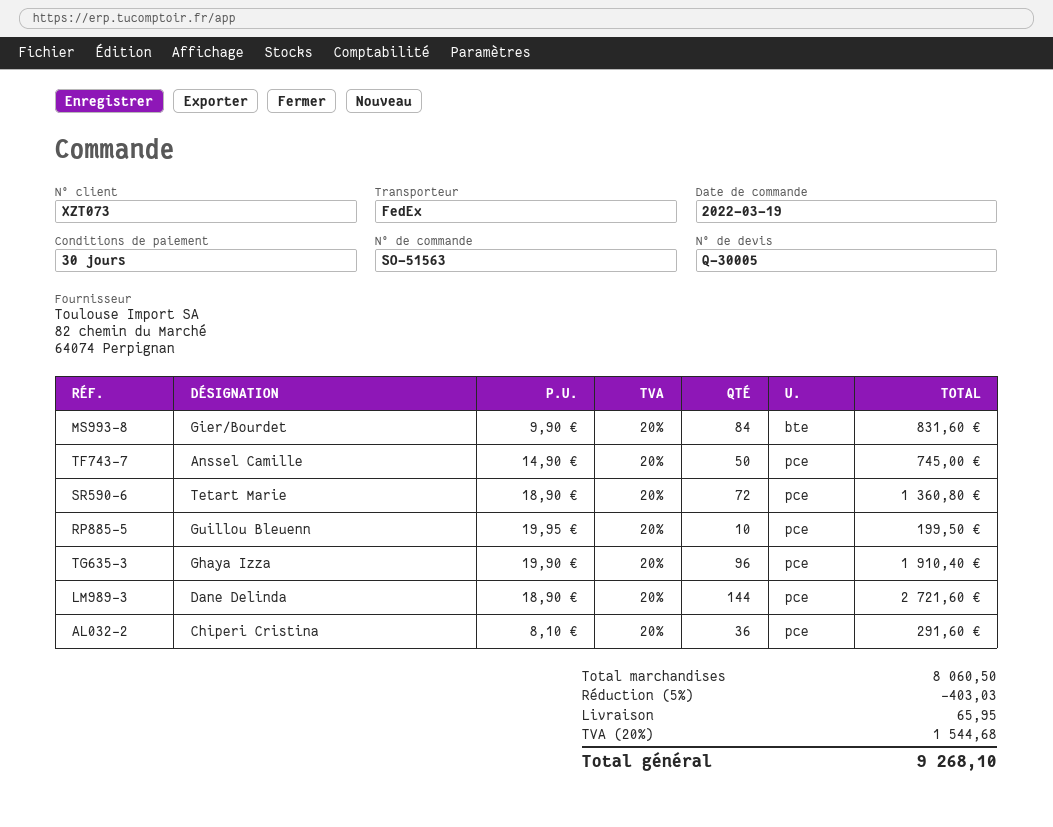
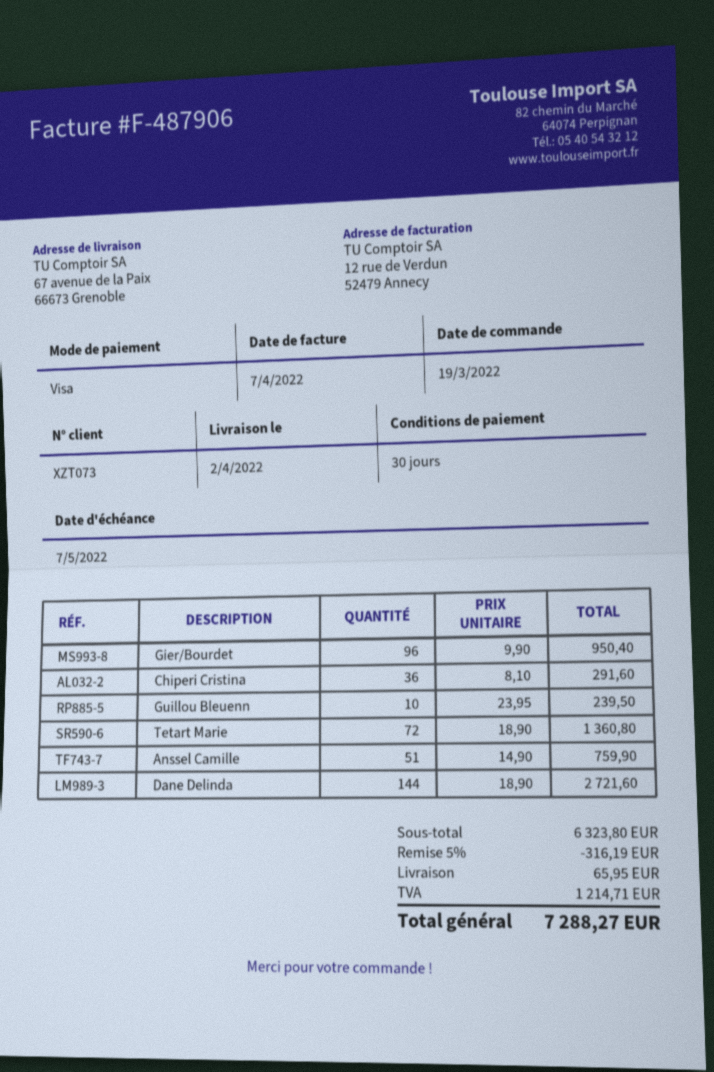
Gier/Bourdet: 84 x 9.90 = 831.60 -> 96 x 9.90 = 950.40
Anssel Camille: 50 x 14.90 = 745.00 -> 51 x 14.90 = 759.90
Guillou Bleuenn: 10 x 19.95 = 199.50 -> 10 x 23.95 = 239.50
Ghaya Izza: 96 x 19.90 = 1910.40 -> none
subtotal: 8060.50 -> 6323.80
discount: 5% = 403.03 -> 5% = 316.19
tax: 1544.68 -> 1214.71
total: 9268.10 -> 7288.27

